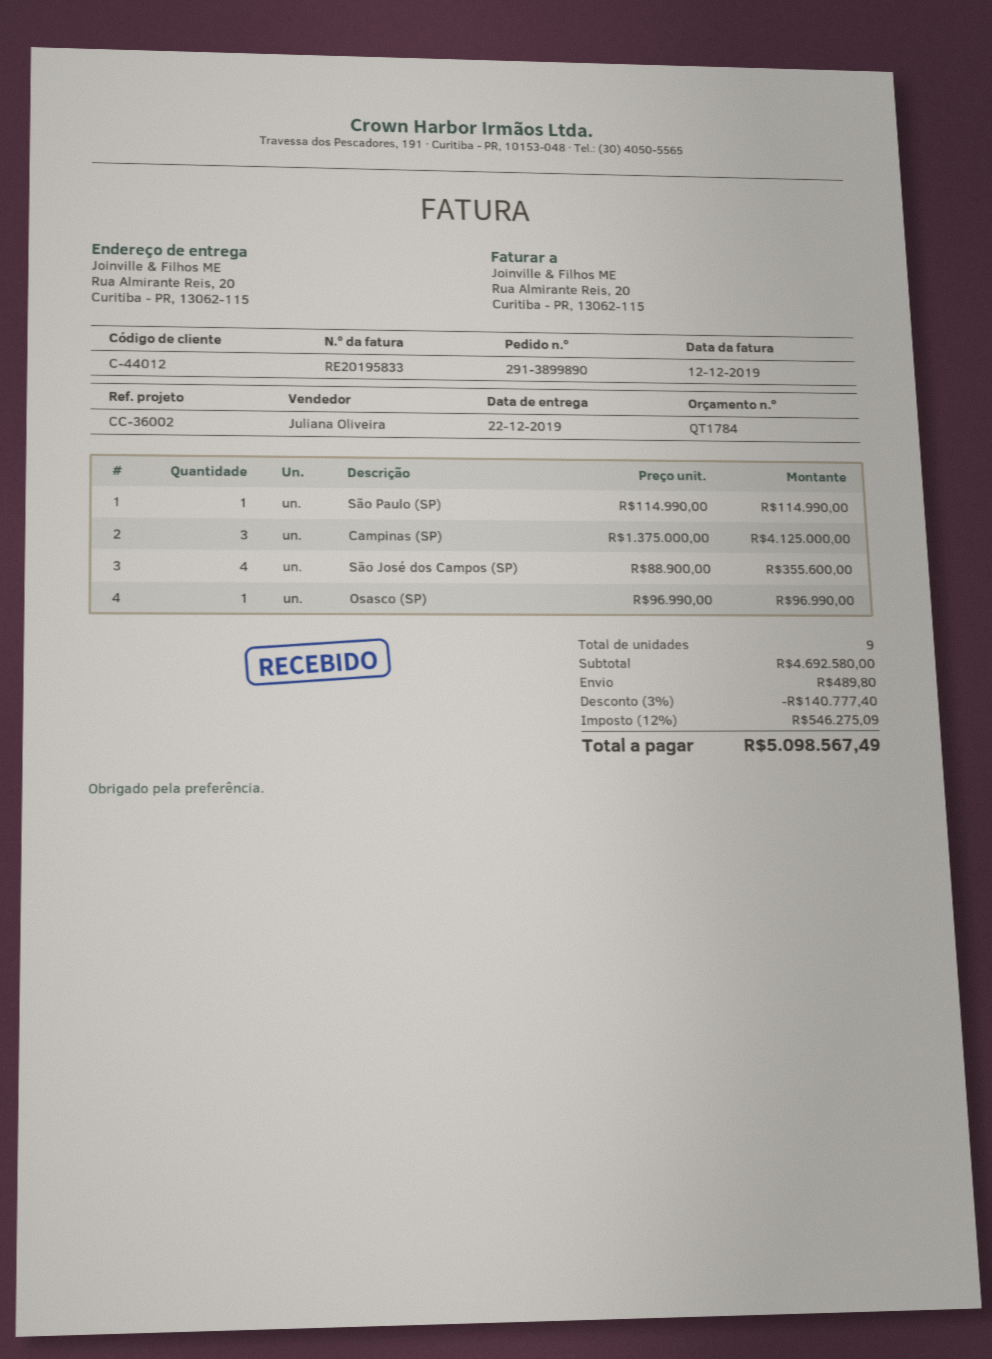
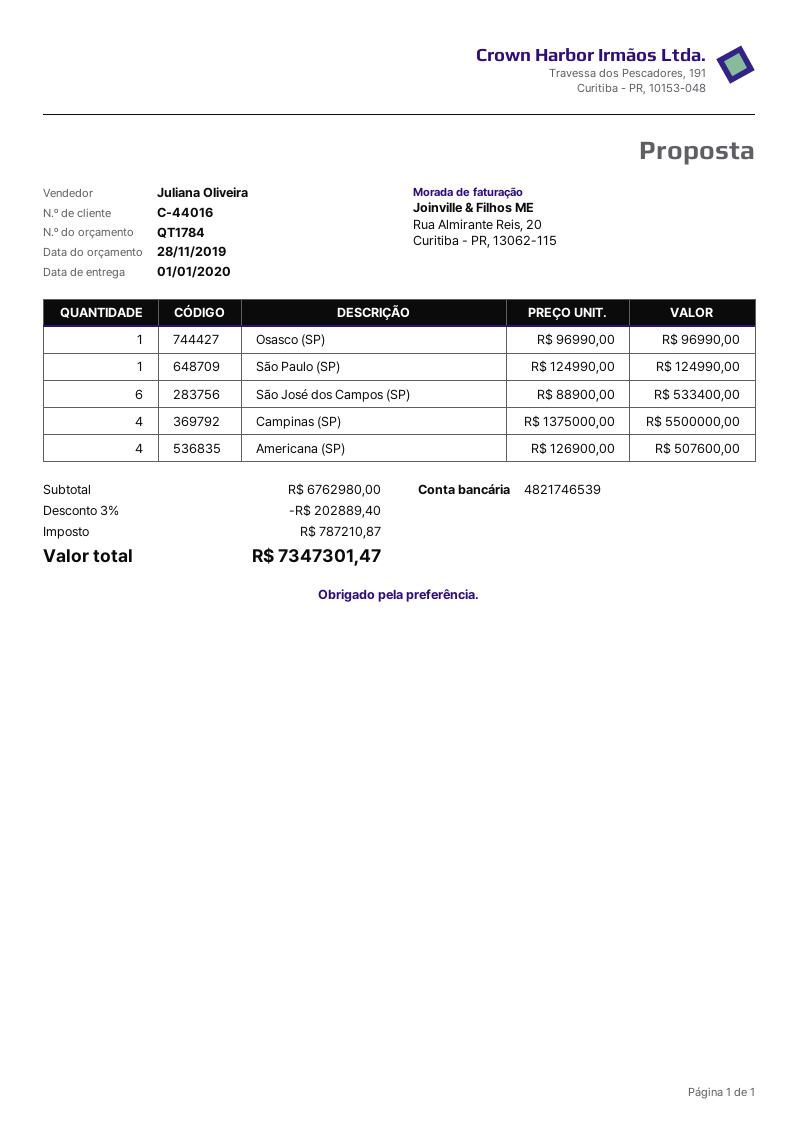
delivery date: 2019-12-22 -> 2020-01-01
customer number: C-44012 -> C-44016
São Paulo (SP): 1 x 114990.00 = 114990.00 -> 1 x 124990.00 = 124990.00
Campinas (SP): 3 x 1375000.00 = 4125000.00 -> 4 x 1375000.00 = 5500000.00
São José dos Campos (SP): 4 x 88900.00 = 355600.00 -> 6 x 88900.00 = 533400.00
Americana (SP): none -> 4 x 126900.00 = 507600.00
subtotal: 4692580.00 -> 6762980.00
discount: 3% = 140777.40 -> 3% = 202889.40
shipping: 489.80 -> none
tax: 546275.09 -> 787210.87
total: 5098567.49 -> 7347301.47

